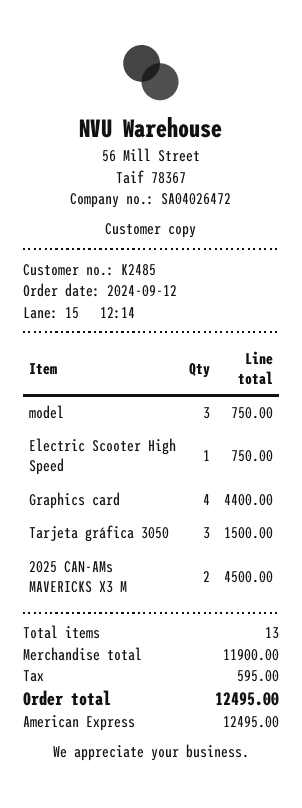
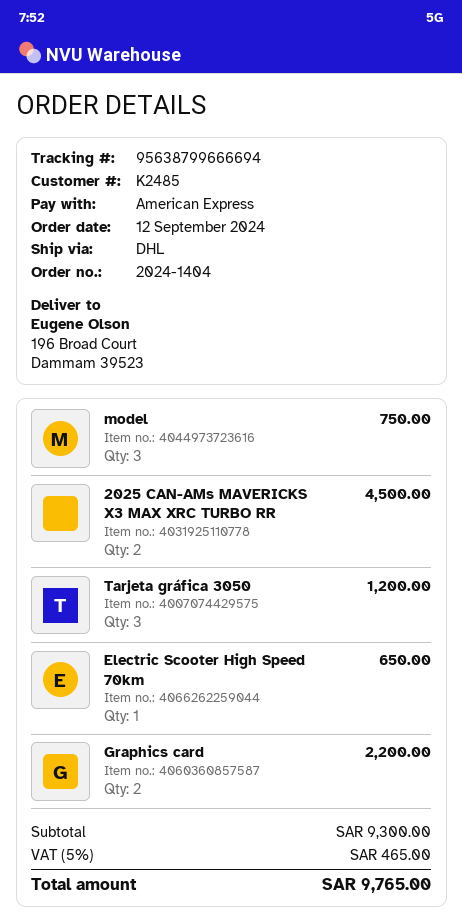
Electric Scooter High Speed: 1 for 750.00 -> 1 for 650.00
Graphics card: 4 for 4400.00 -> 2 for 2200.00
Tarjeta gráfica 3050: 3 for 1500.00 -> 3 for 1200.00
subtotal: 11900.00 -> 9300.00
tax: 595.00 -> 465.00
total: 12495.00 -> 9765.00

